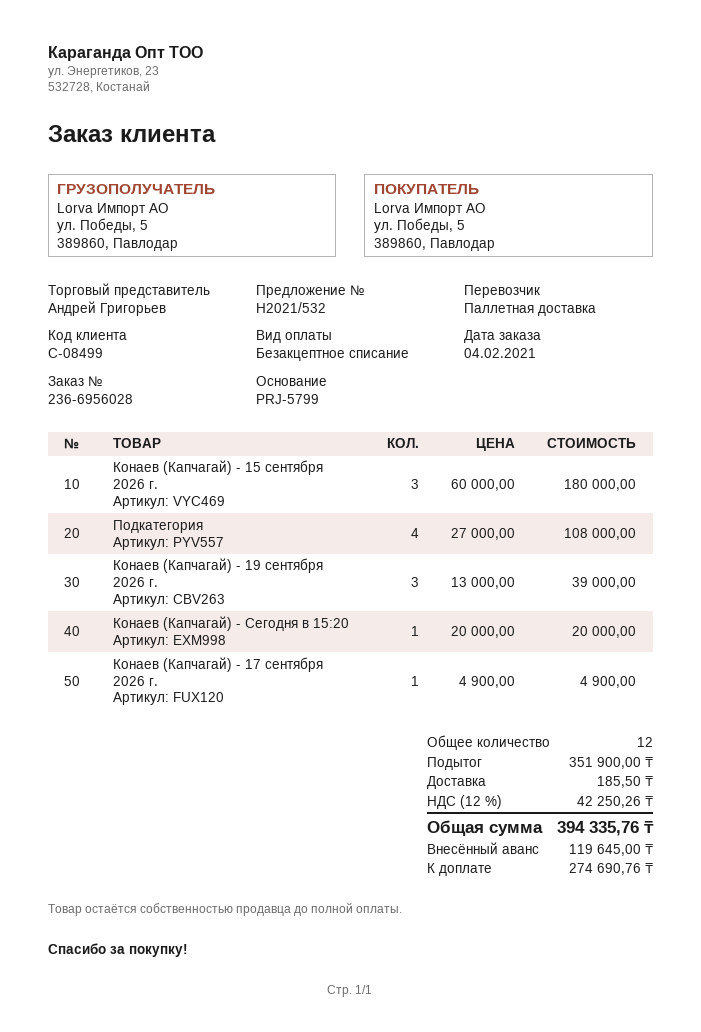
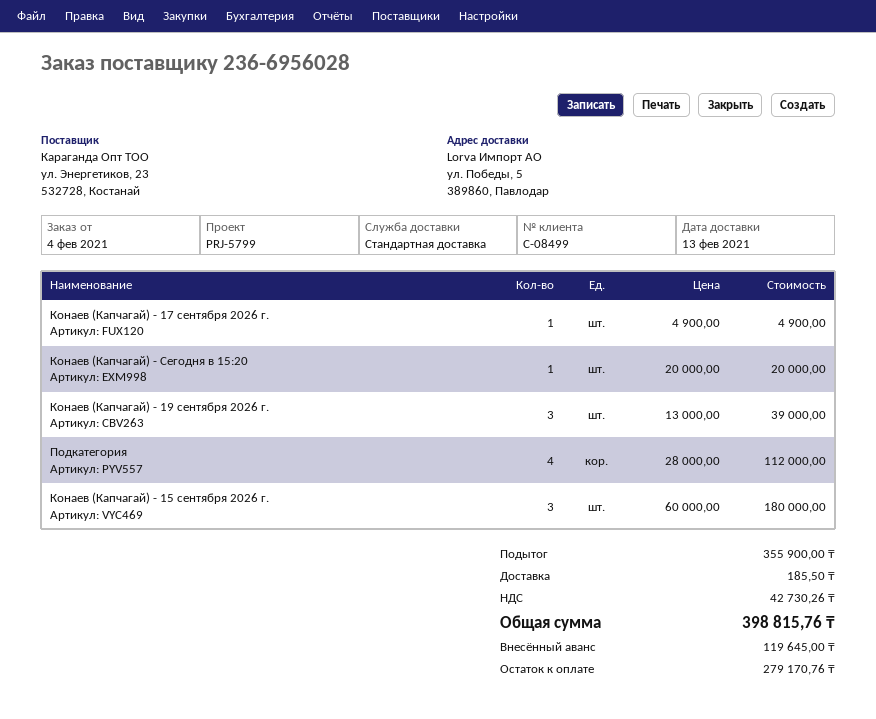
shipping method: pallet freight -> standard
Подкатегория: 4 x 27000.00 = 108000.00 -> 4 x 28000.00 = 112000.00
subtotal: 351900.00 -> 355900.00
tax: 42250.26 -> 42730.26
total: 394335.76 -> 398815.76
balance: 274690.76 -> 279170.76

